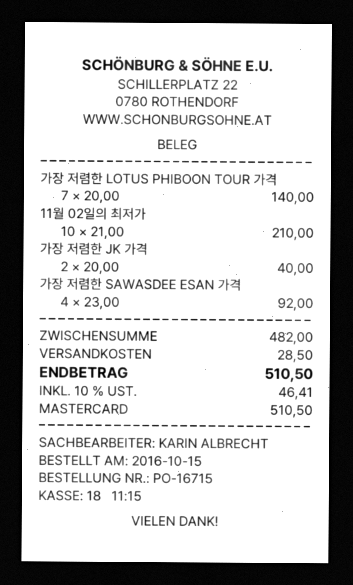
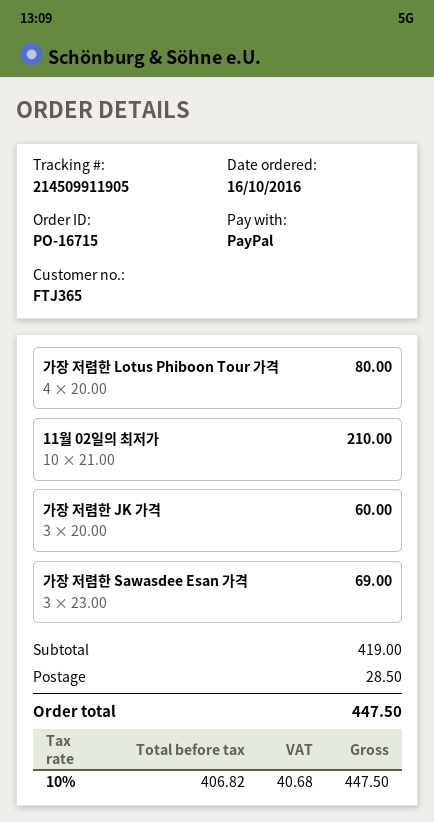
order date: 2016-10-15 -> 2016-10-16
payment method: Mastercard -> PayPal
가장 저렴한 LOTUS PHIBOON TOUR 가격: 7 x 20.00 = 140.00 -> 4 x 20.00 = 80.00
가장 저렴한 JK 가격: 2 x 20.00 = 40.00 -> 3 x 20.00 = 60.00
가장 저렴한 SAWASDEE ESAN 가격: 4 x 23.00 = 92.00 -> 3 x 23.00 = 69.00
subtotal: 482.00 -> 419.00
tax: 10% = 46.41 -> 10% = 40.68
total: 510.50 -> 447.50

